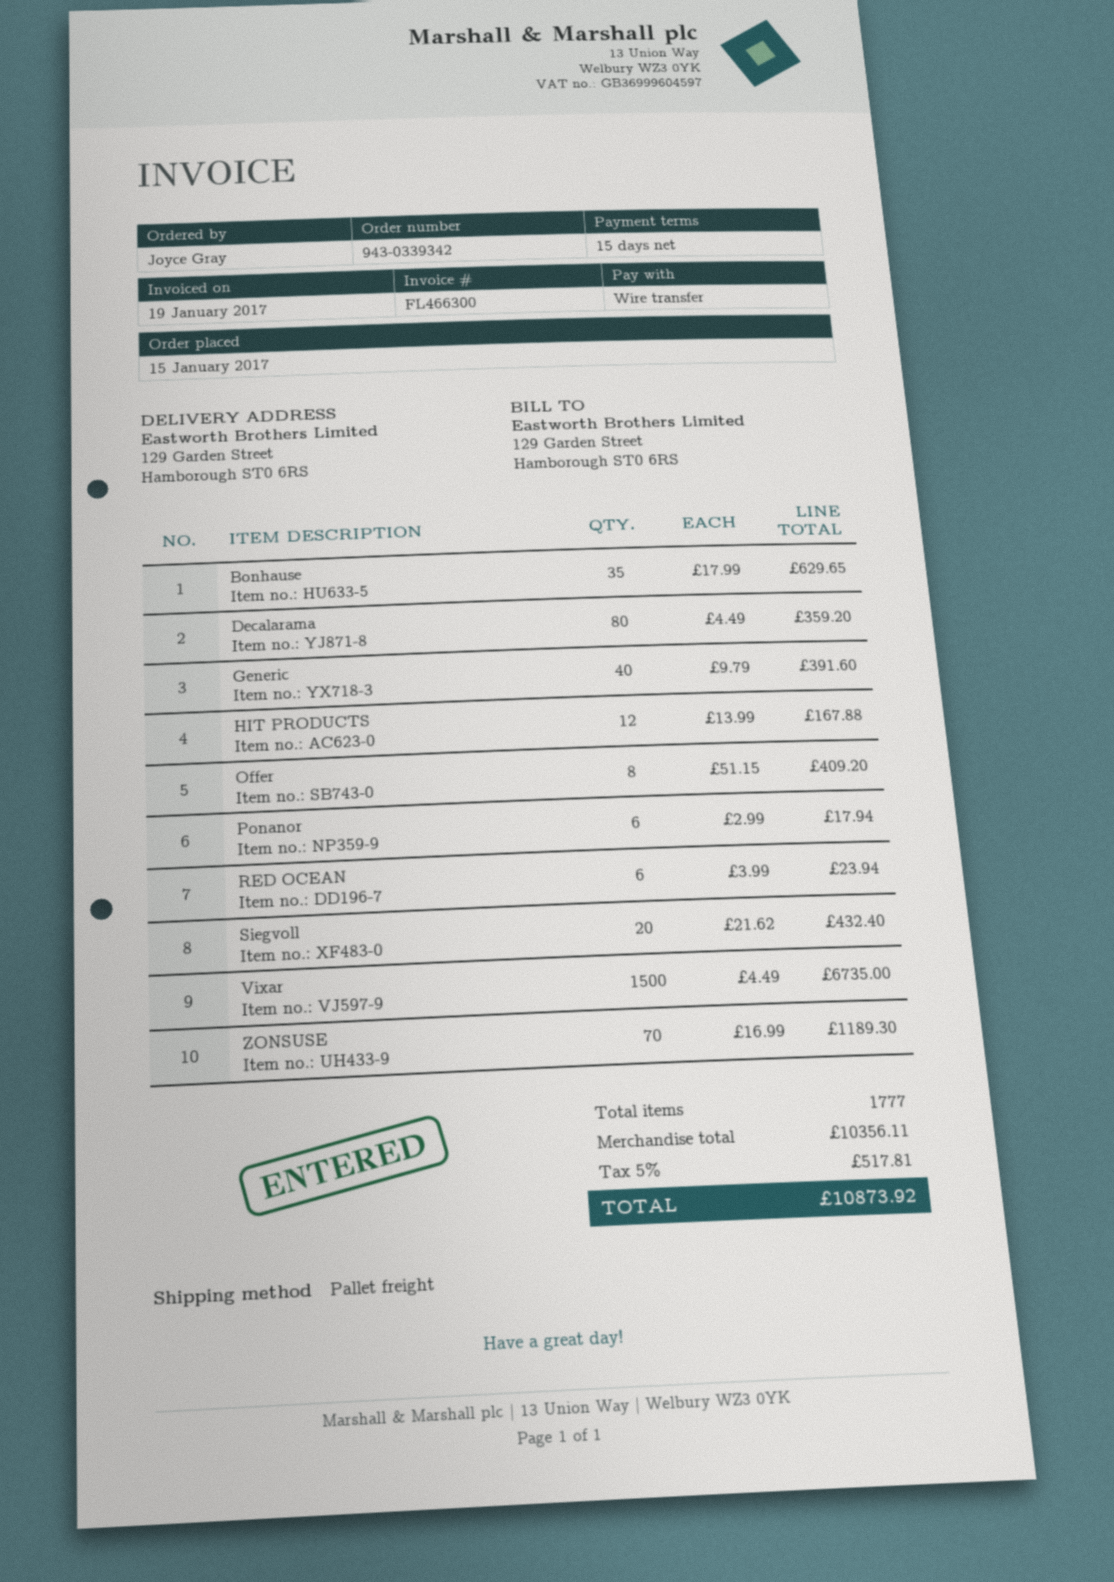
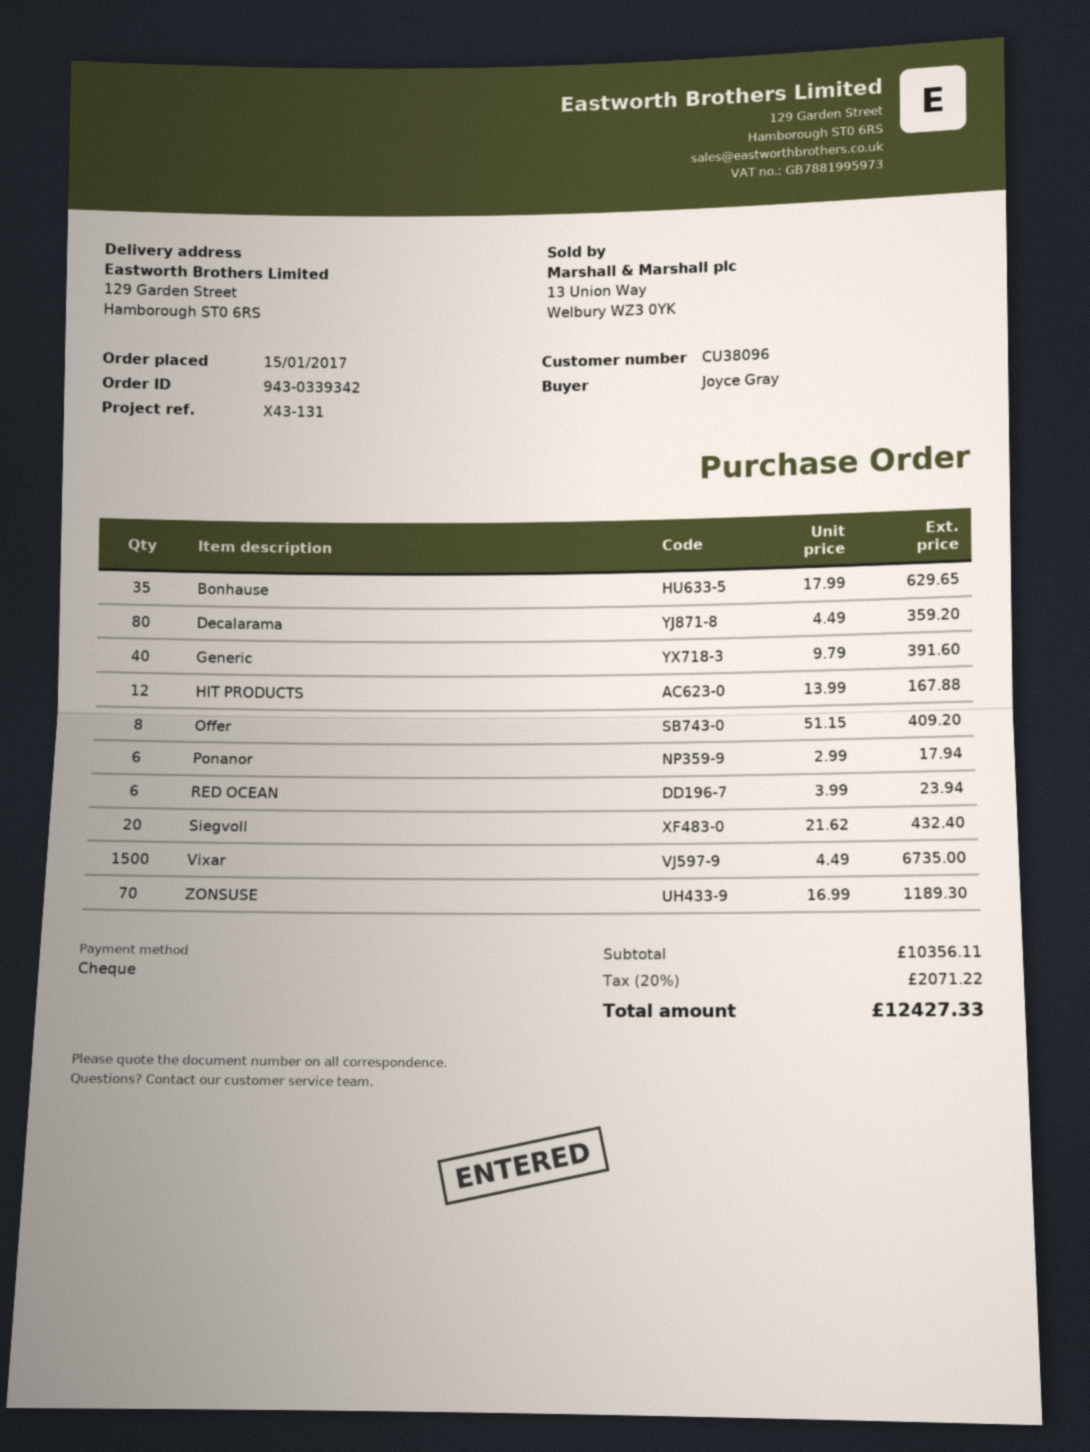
payment method: bank transfer -> cheque
tax: 5% = 517.81 -> 20% = 2071.22
total: 10873.92 -> 12427.33

